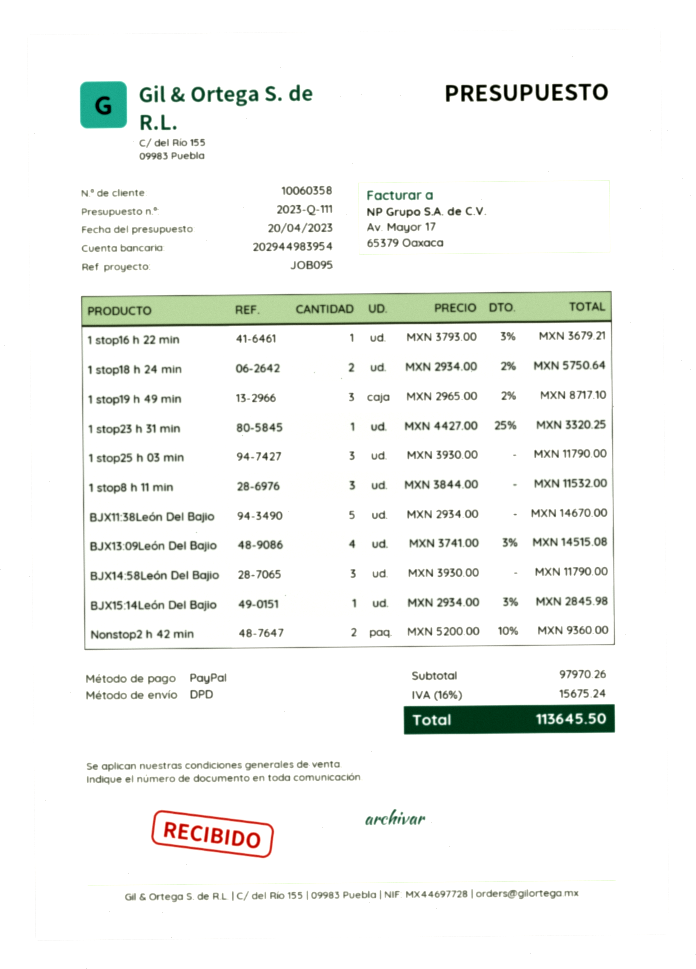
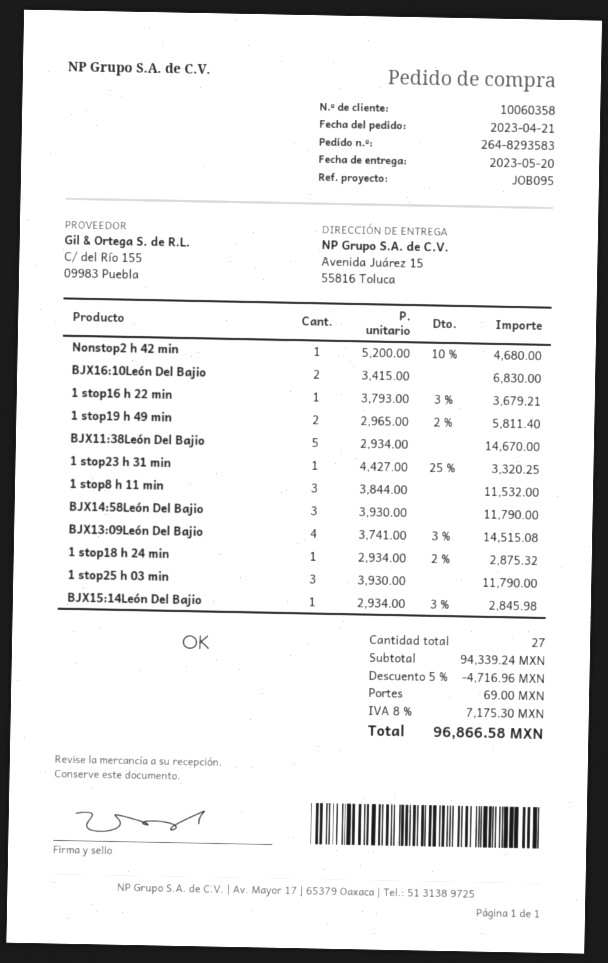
1 stop18 h 24 min: 2 x 2934.00 - 2% = 5750.64 -> 1 x 2934.00 - 2% = 2875.32
1 stop19 h 49 min: 3 x 2965.00 - 2% = 8717.10 -> 2 x 2965.00 - 2% = 5811.40
Nonstop2 h 42 min: 2 x 5200.00 - 10% = 9360.00 -> 1 x 5200.00 - 10% = 4680.00
BJX16:10León Del Bajio: none -> 2 x 3415.00 = 6830.00
subtotal: 97970.26 -> 94339.24
discount: none -> 5% = 4716.96
shipping: none -> 69.00
tax: 16% = 15675.24 -> 8% = 7175.30
total: 113645.50 -> 96866.58

